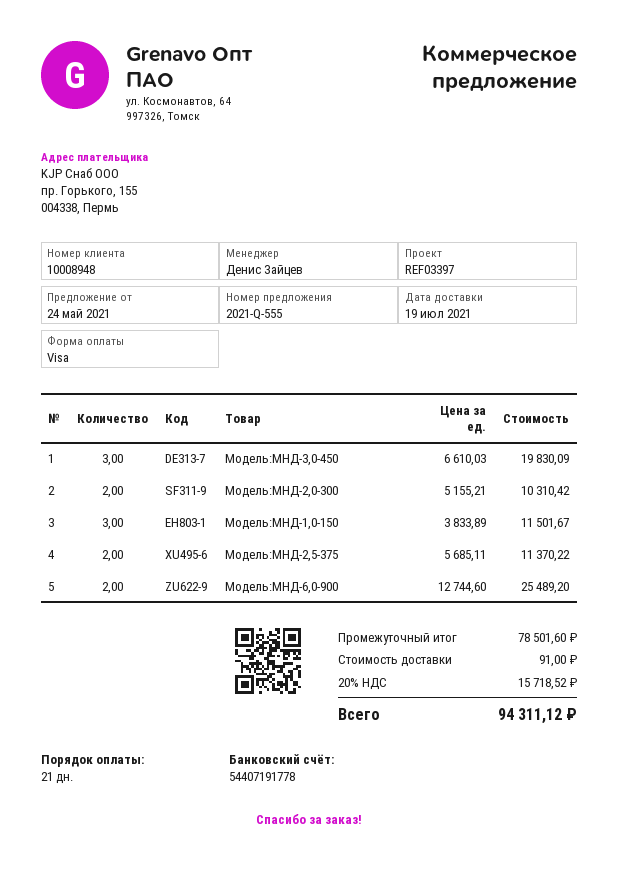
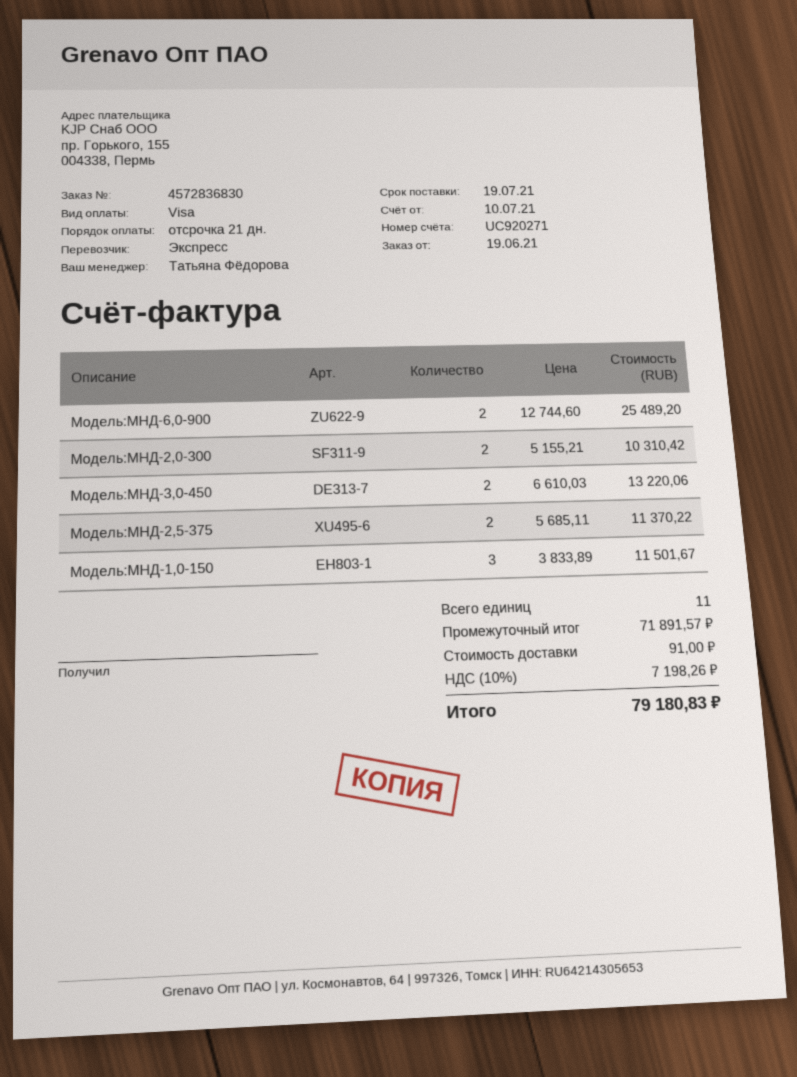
sales rep: Денис Зайцев -> Татьяна Фёдорова
Модель:МНД-3,0-450: 3 x 6610.03 = 19830.09 -> 2 x 6610.03 = 13220.06
subtotal: 78501.60 -> 71891.57
tax: 20% = 15718.52 -> 10% = 7198.26
total: 94311.12 -> 79180.83

